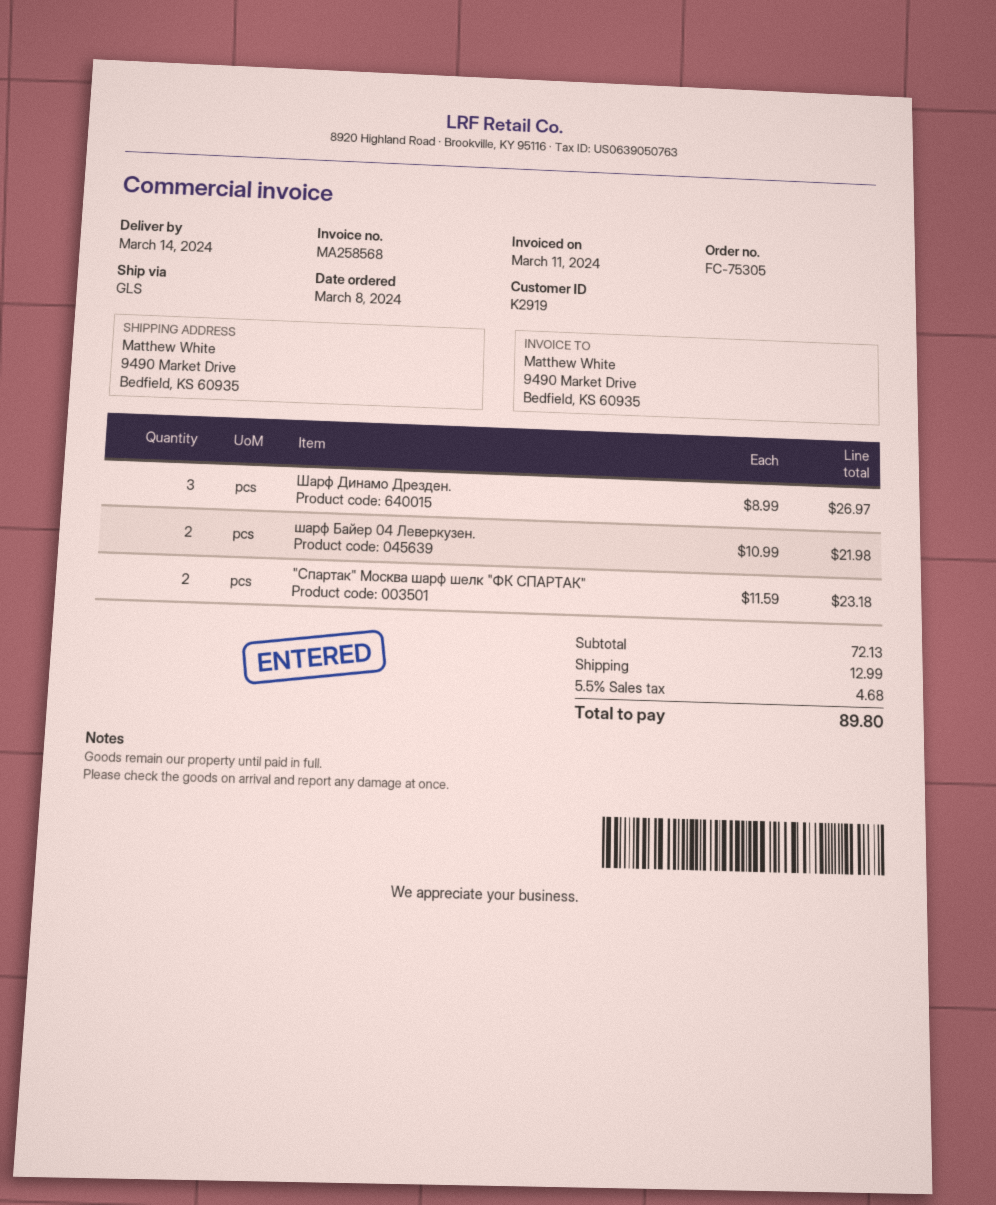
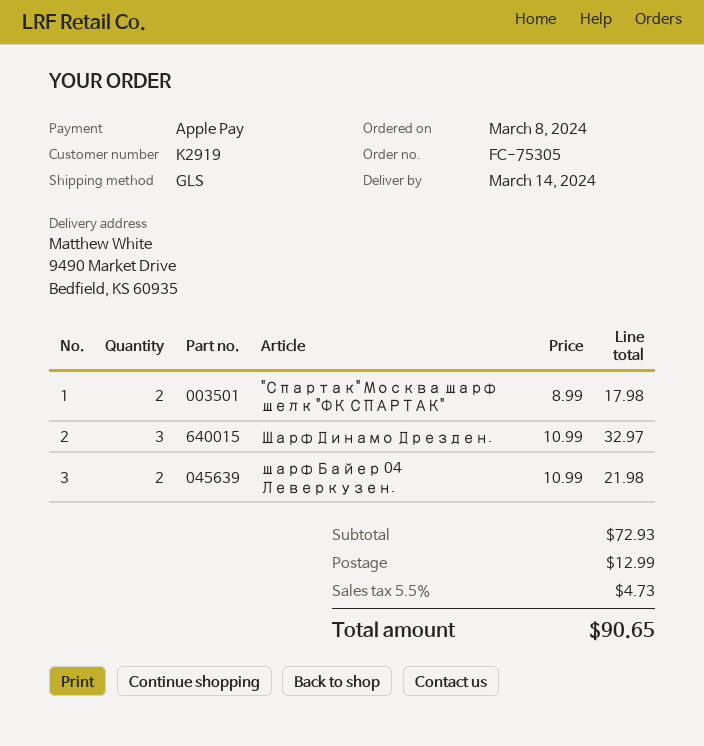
Шарф Динамо Дрезден.: 3 x 8.99 = 26.97 -> 3 x 10.99 = 32.97
"Спартак" Москва шарф шелк "ФК СПАРТАК": 2 x 11.59 = 23.18 -> 2 x 8.99 = 17.98
subtotal: 72.13 -> 72.93
tax: 5.5% = 4.68 -> 5.5% = 4.73
total: 89.80 -> 90.65

